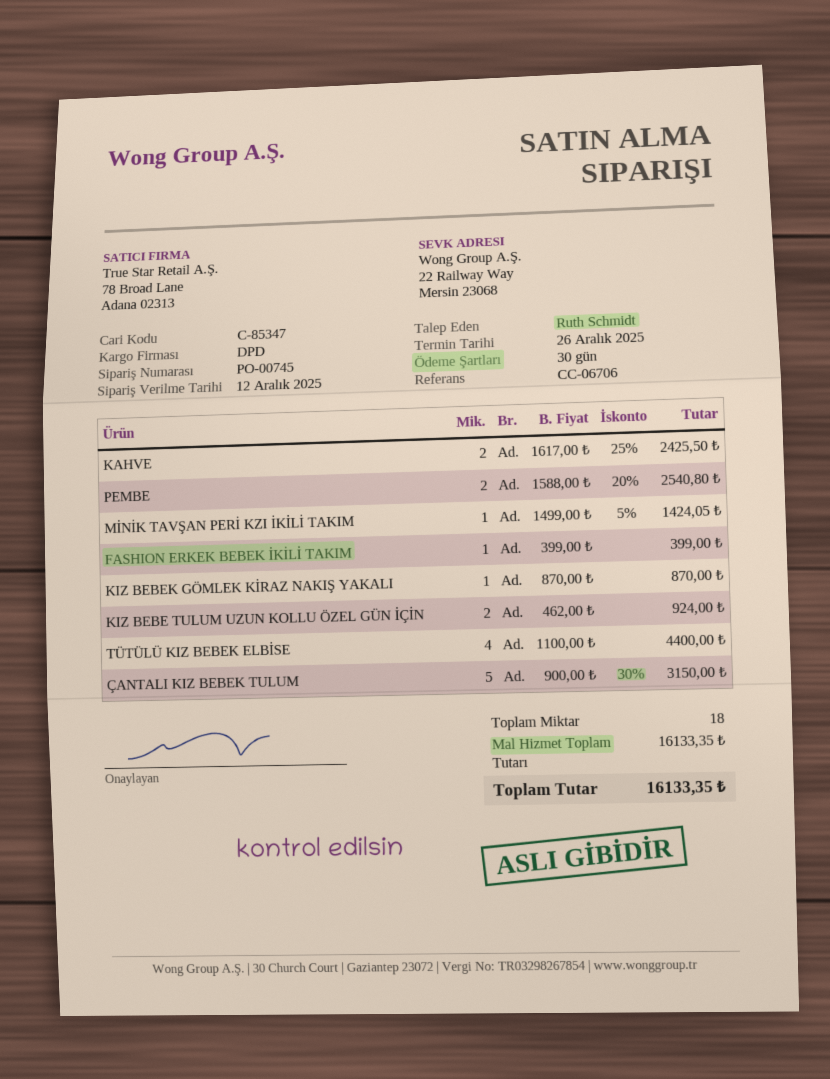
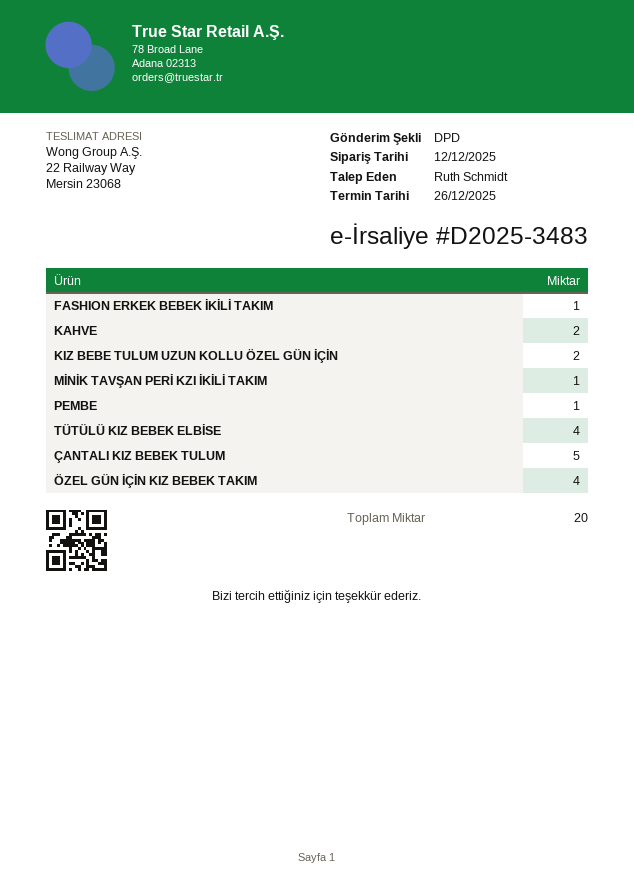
PEMBE: 2 -> 1
KIZ BEBEK GÖMLEK KİRAZ NAKIŞ YAKALI: 1 -> none
ÖZEL GÜN İÇİN KIZ BEBEK TAKIM: none -> 4
total quantity: 18 -> 20

